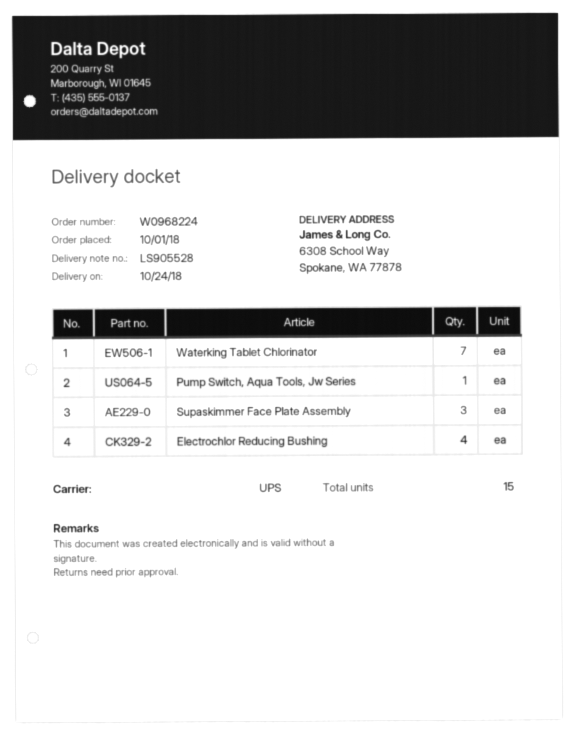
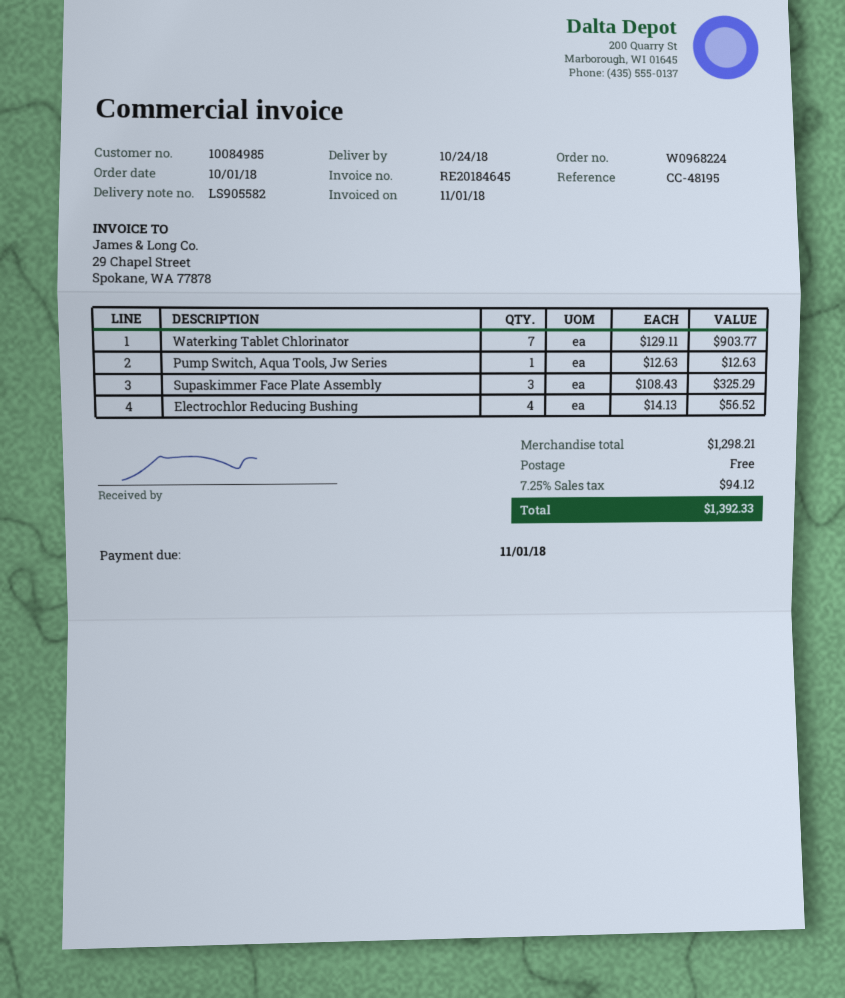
delivery note number: LS905528 -> LS905582

